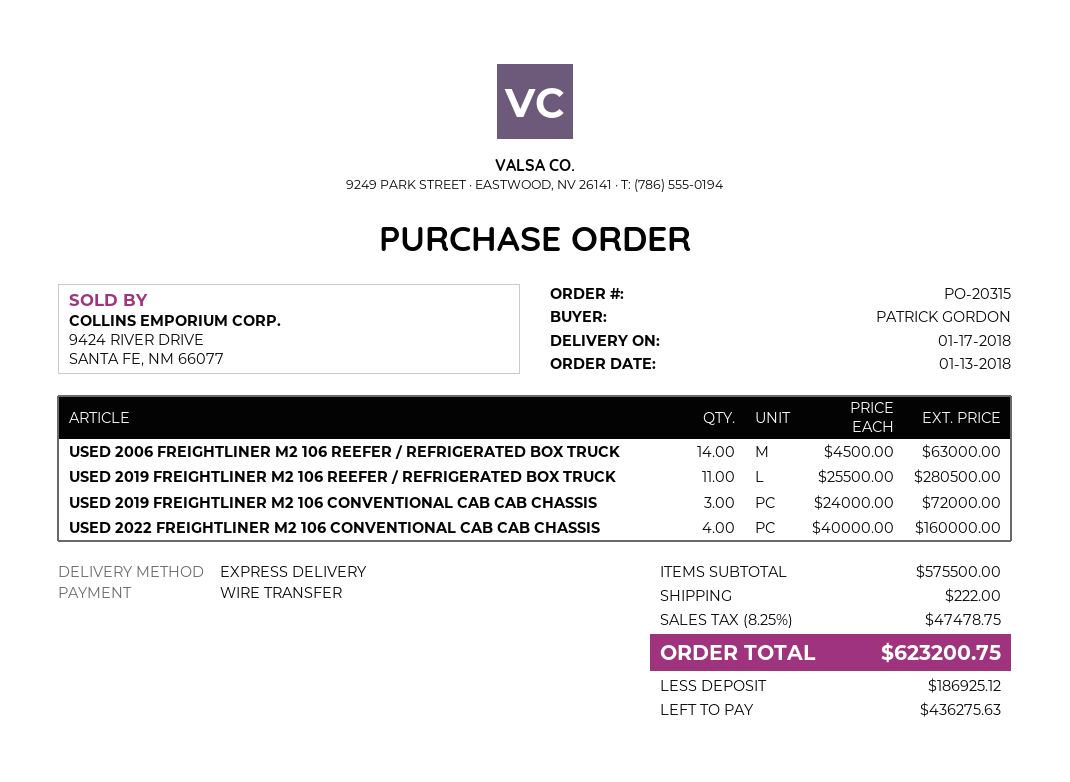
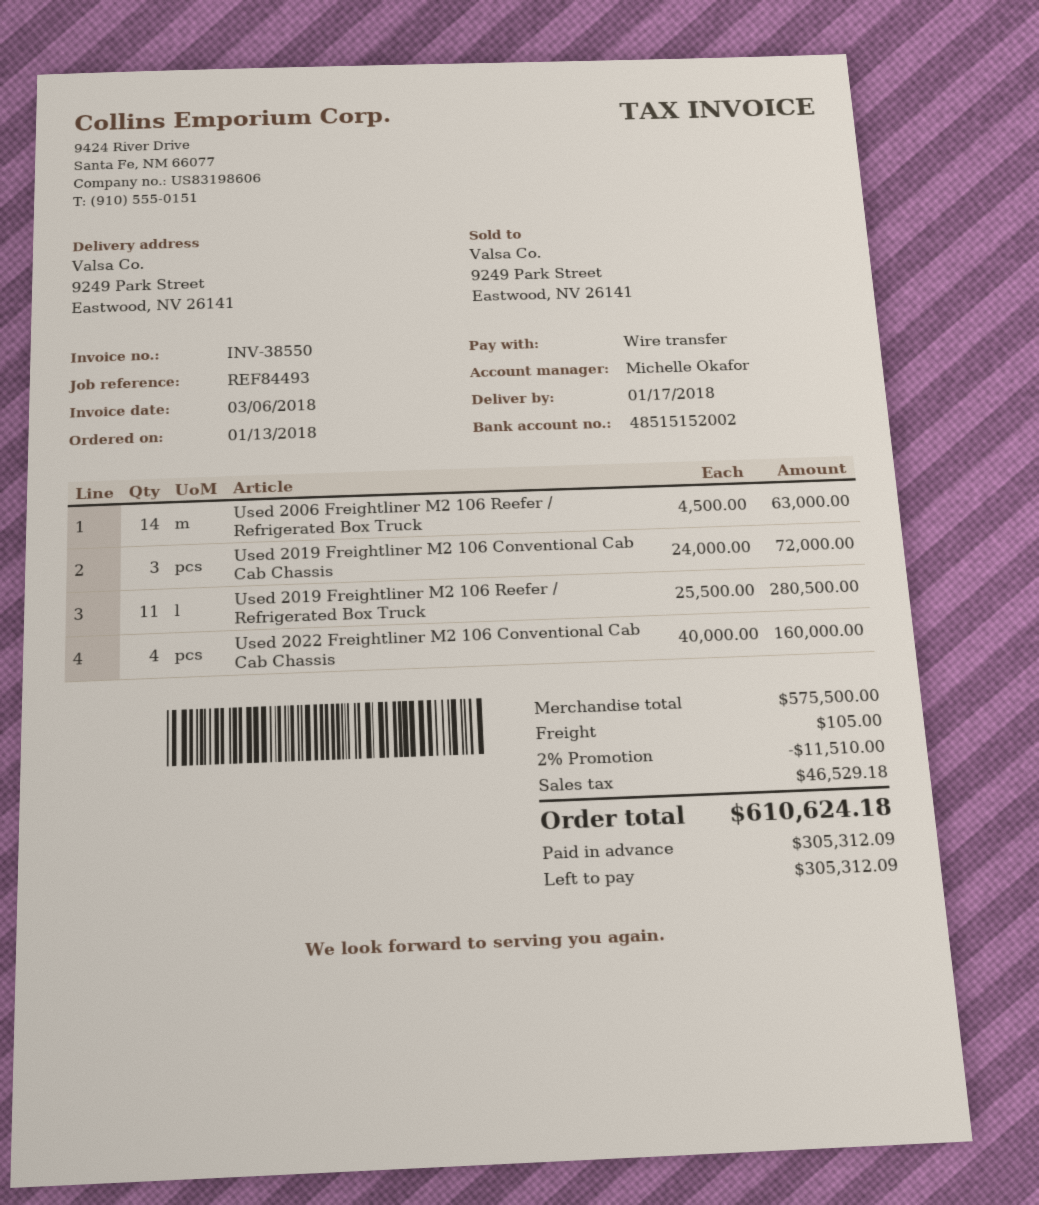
discount: none -> 2% = 11510.00
shipping: 222.00 -> 105.00
tax: 47478.75 -> 46529.18
total: 623200.75 -> 610624.18
deposit: 186925.12 -> 305312.09
balance: 436275.63 -> 305312.09

